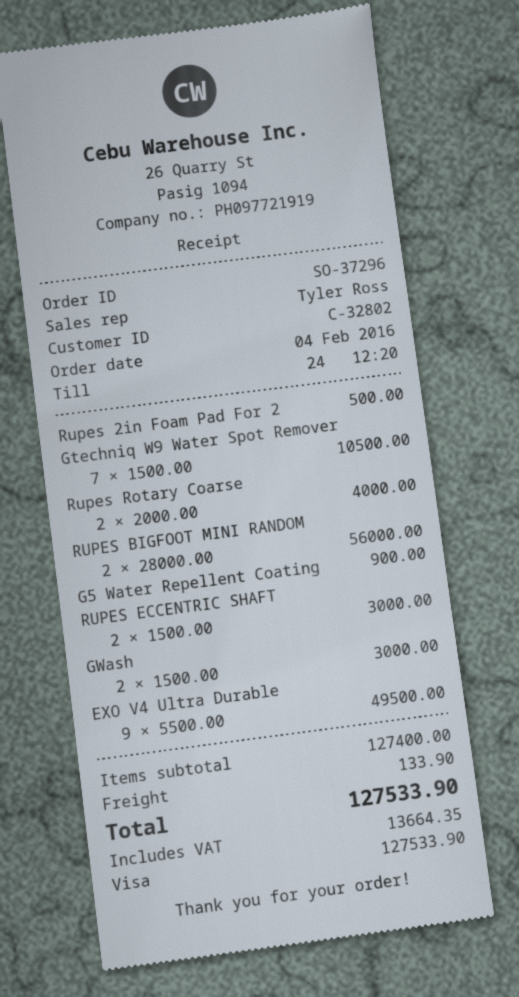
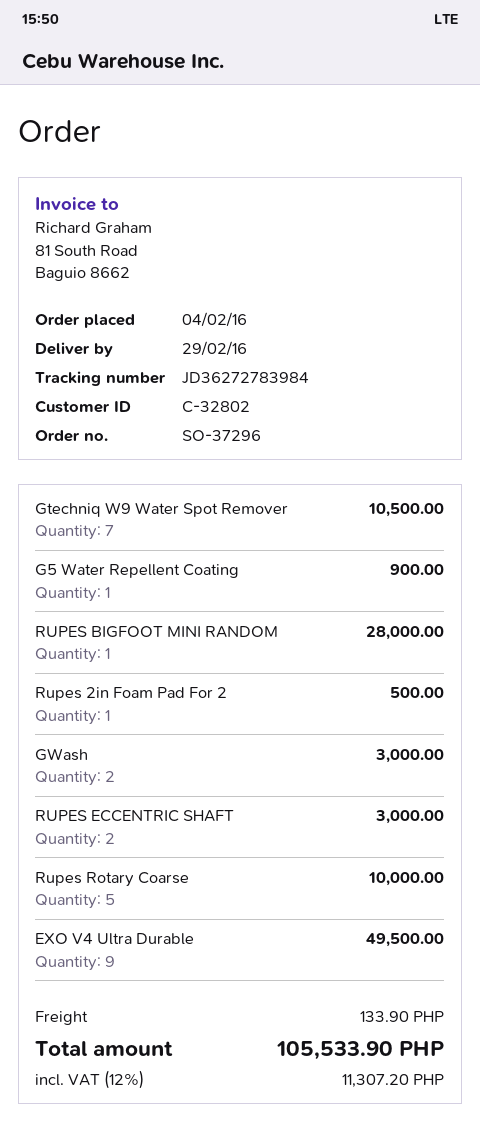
Rupes Rotary Coarse: 2 for 4000.00 -> 5 for 10000.00
RUPES BIGFOOT MINI RANDOM: 2 for 56000.00 -> 1 for 28000.00
tax: 13664.35 -> 11307.20
total: 127533.90 -> 105533.90

